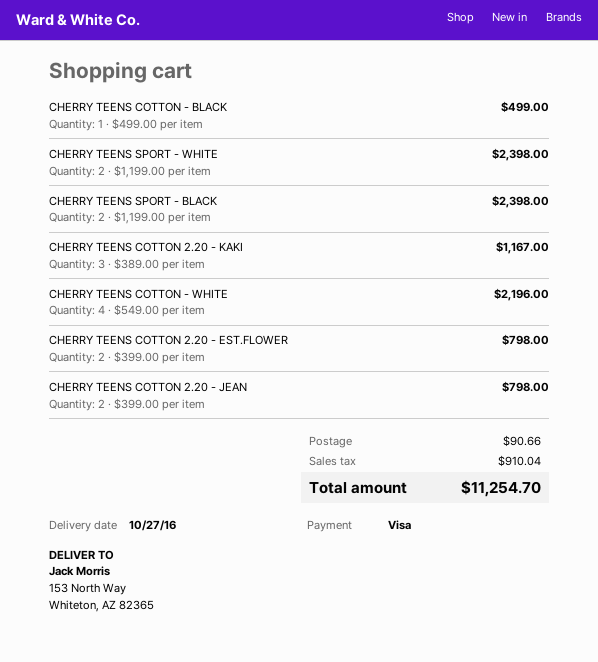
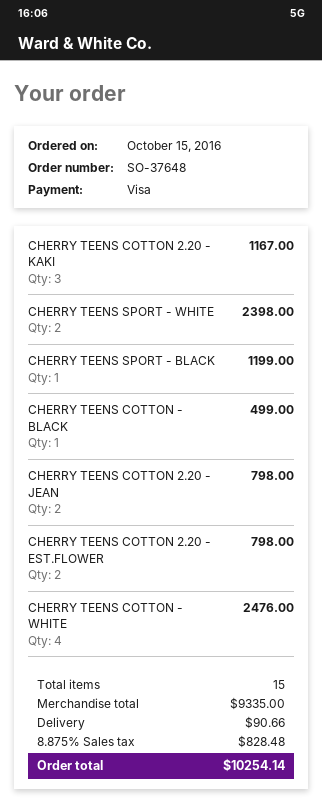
CHERRY TEENS SPORT - BLACK: 2 for 2398.00 -> 1 for 1199.00
CHERRY TEENS COTTON - WHITE: 4 for 2196.00 -> 4 for 2476.00
tax: 910.04 -> 828.48
total: 11254.70 -> 10254.14

